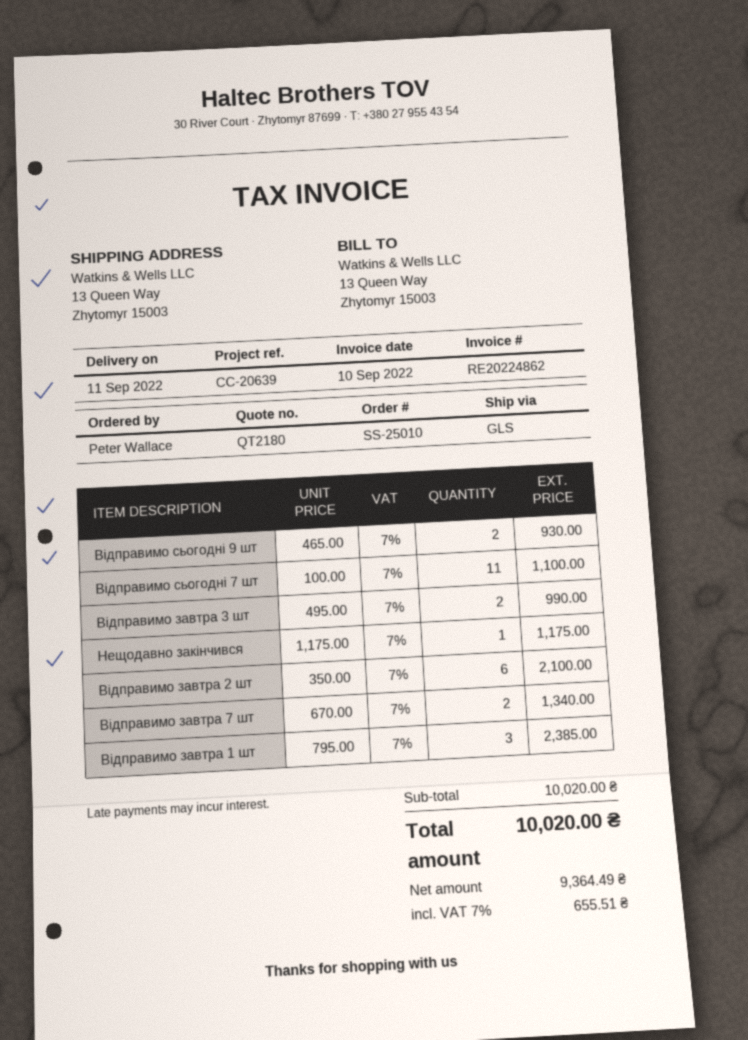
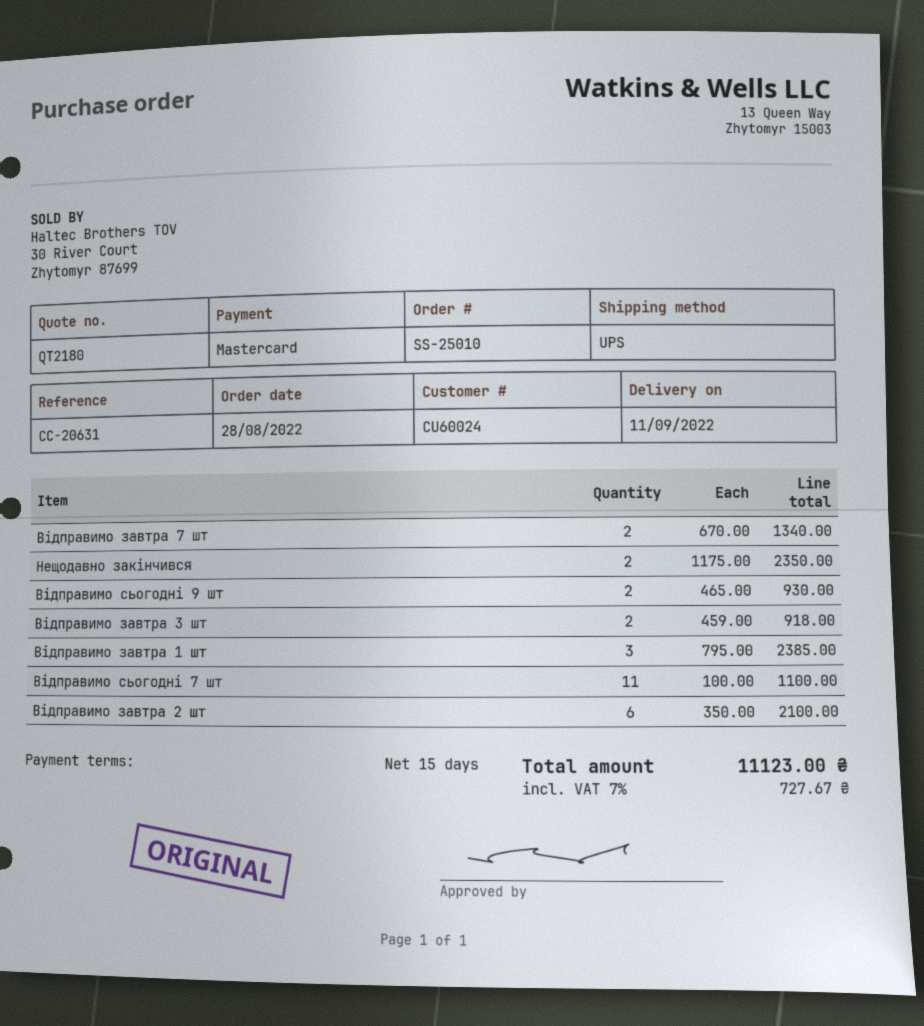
reference: CC-20639 -> CC-20631
shipping method: GLS -> UPS
Відправимо завтра 3 шт: 2 x 495.00 = 990.00 -> 2 x 459.00 = 918.00
Нещодавно закінчився: 1 x 1175.00 = 1175.00 -> 2 x 1175.00 = 2350.00
tax: 7% = 655.51 -> 7% = 727.67
total: 10020.00 -> 11123.00

